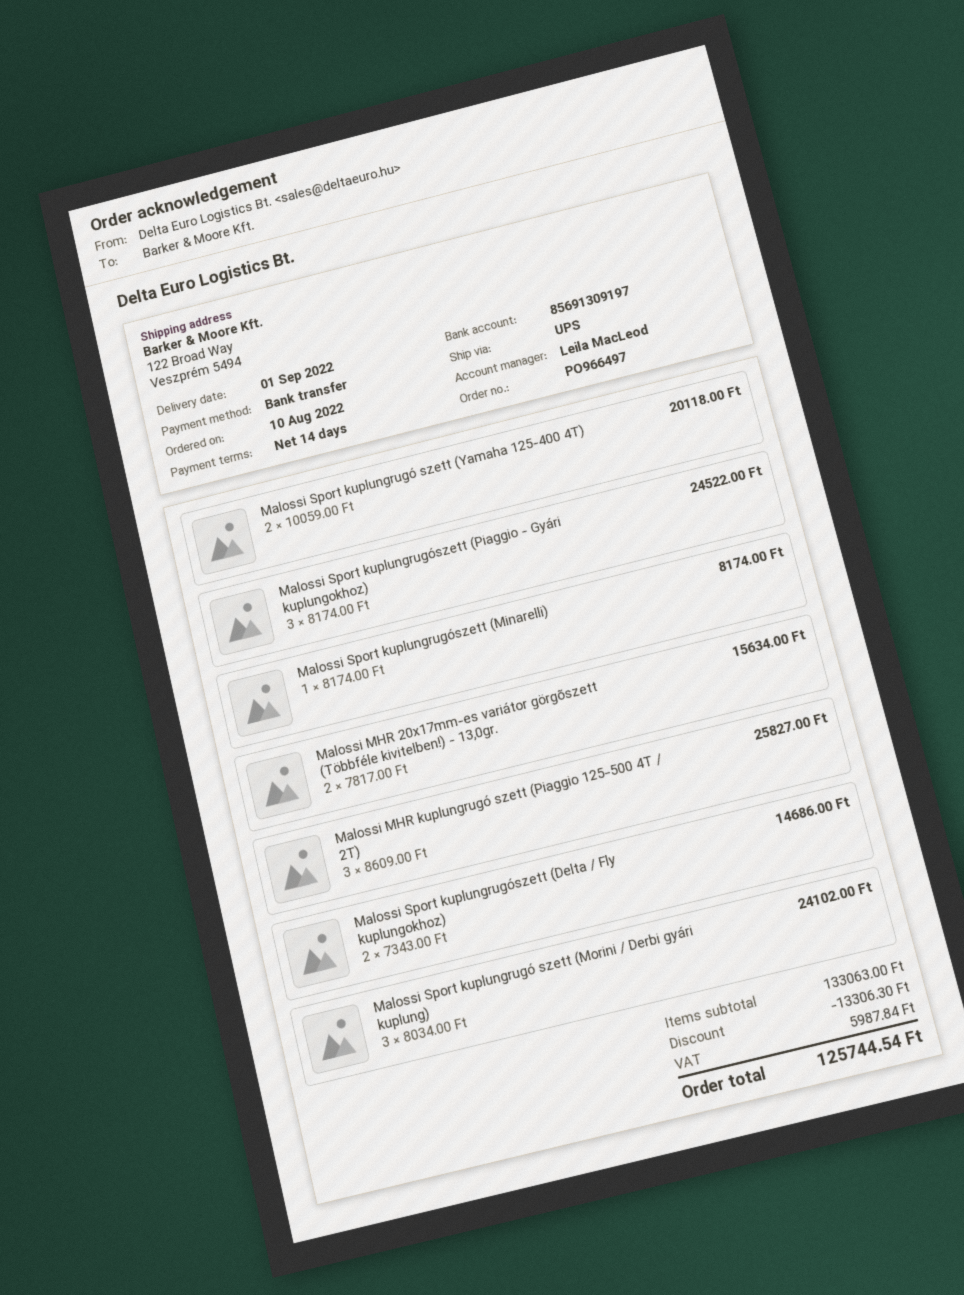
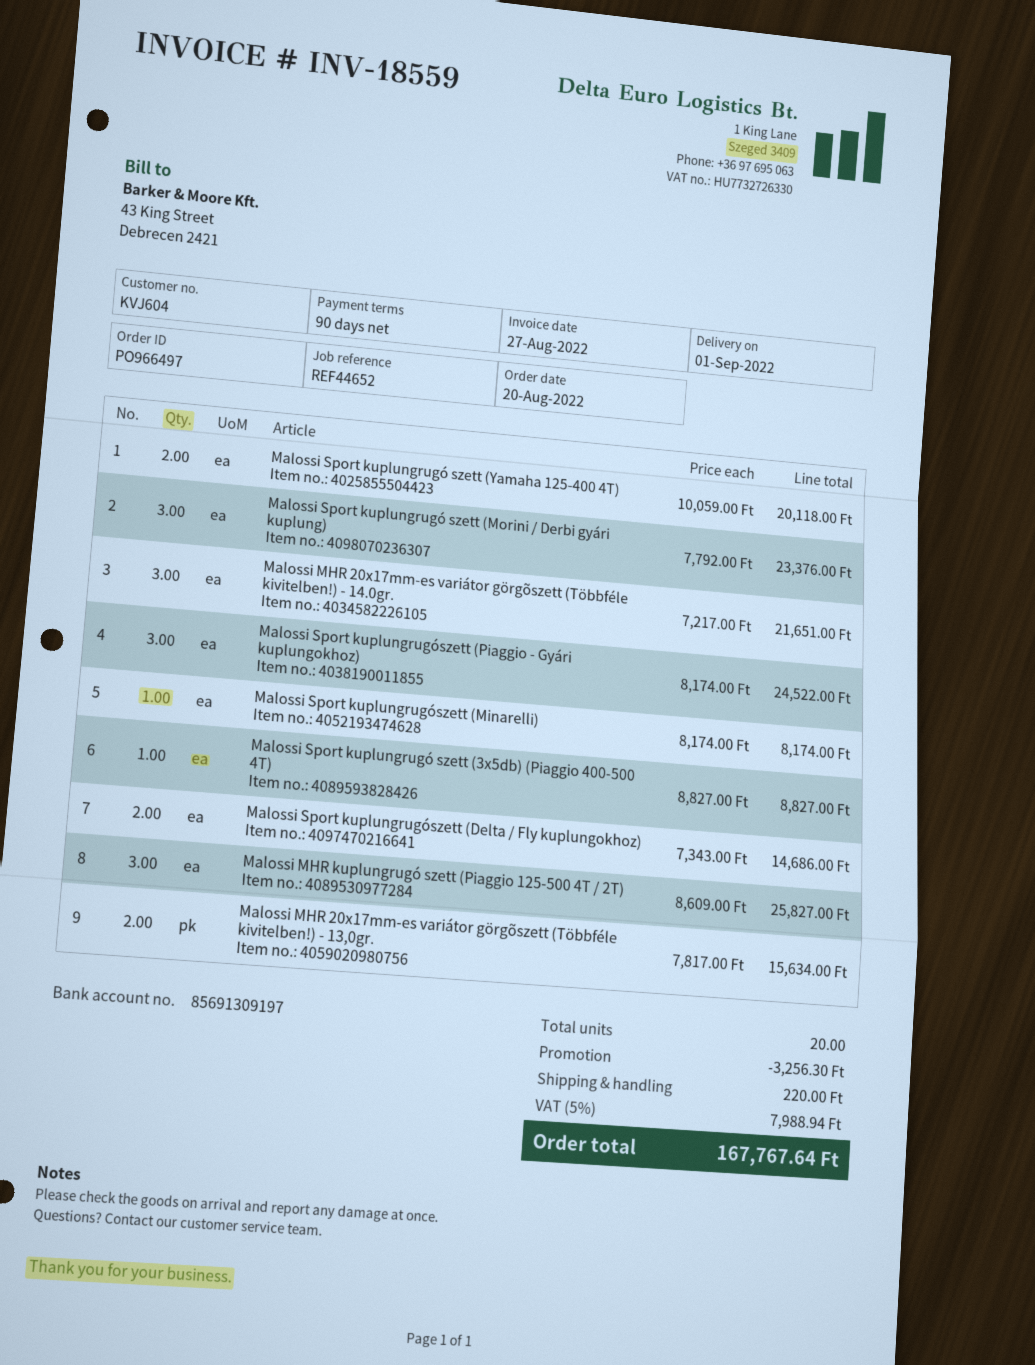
order date: 2022-08-10 -> 2022-08-20
payment terms: 14 days -> 90 days
Malossi Sport kuplungrugó szett (Morini / Derbi gyári kuplung): 3 x 8034.00 = 24102.00 -> 3 x 7792.00 = 23376.00
Malossi MHR 20x17mm-es variátor görgõszett (Többféle kivitelben!) - 14.0gr.: none -> 3 x 7217.00 = 21651.00
Malossi Sport kuplungrugó szett (3x5db) (Piaggio 400-500 4T): none -> 1 x 8827.00 = 8827.00
discount: 13306.30 -> 3256.30
shipping: none -> 220.00
tax: 5987.84 -> 7988.94
total: 125744.54 -> 167767.64

